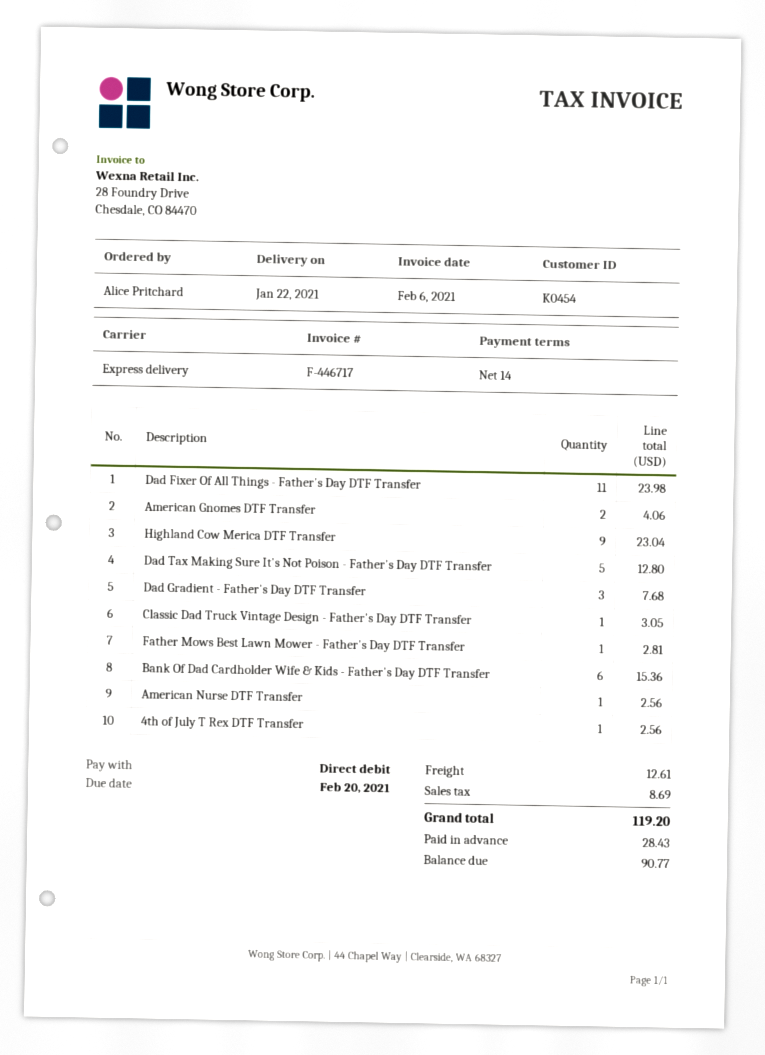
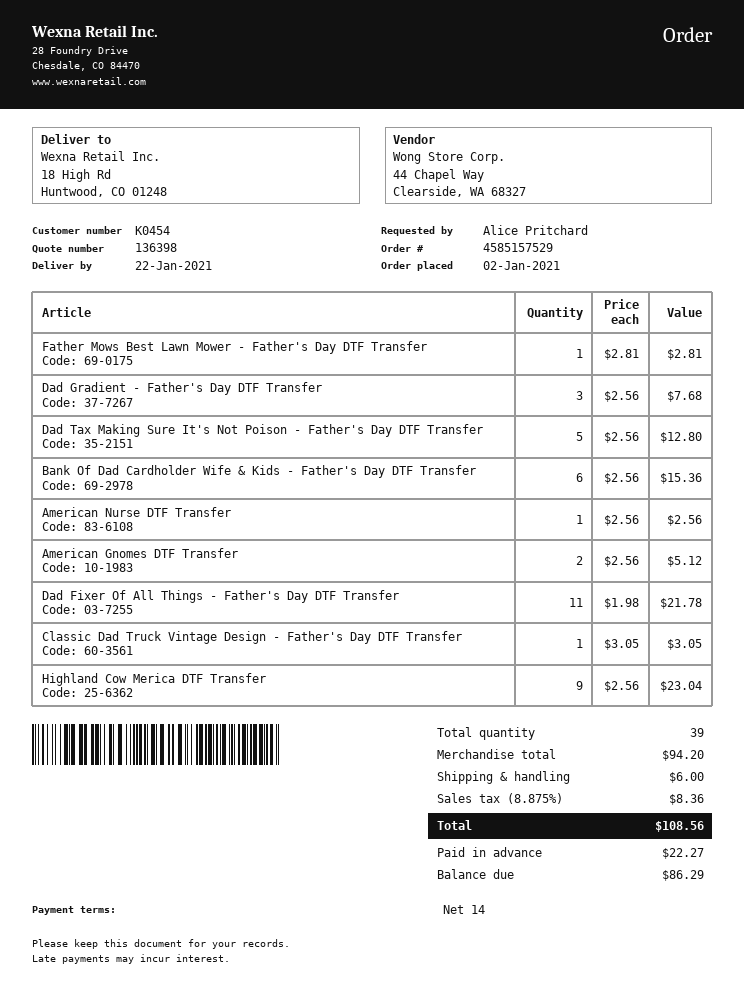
Dad Fixer Of All Things - Father's Day DTF Transfer: 11 for 23.98 -> 11 for 21.78
American Gnomes DTF Transfer: 2 for 4.06 -> 2 for 5.12
4th of July T Rex DTF Transfer: 1 for 2.56 -> none
shipping: 12.61 -> 6.00
tax: 8.69 -> 8.36
total: 119.20 -> 108.56
deposit: 28.43 -> 22.27
balance: 90.77 -> 86.29

